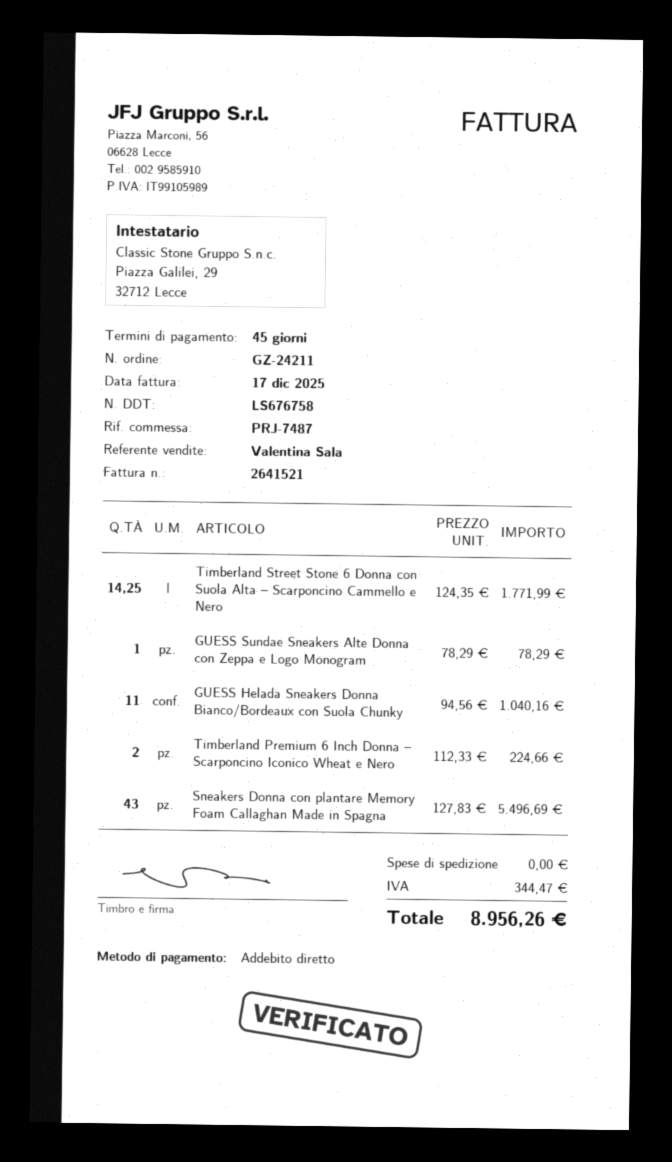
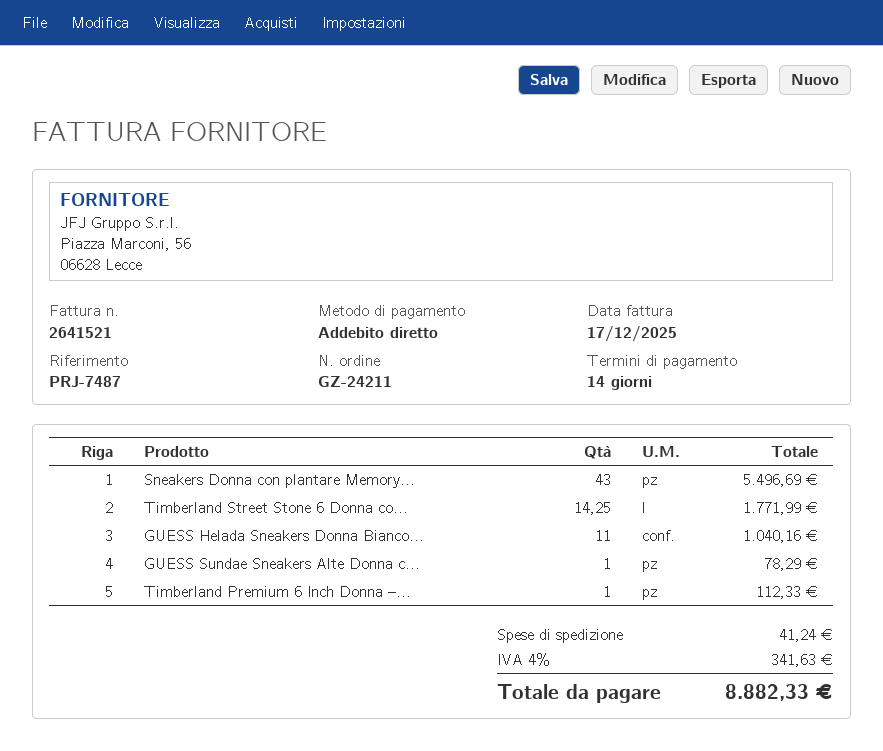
payment terms: 45 days -> 14 days
Timberland Premium 6 Inch Donna – Scarponcino Iconico Wheat e Nero: 2 for 224.66 -> 1 for 112.33
shipping: 0.00 -> 41.24
tax: 344.47 -> 341.63
total: 8956.26 -> 8882.33

